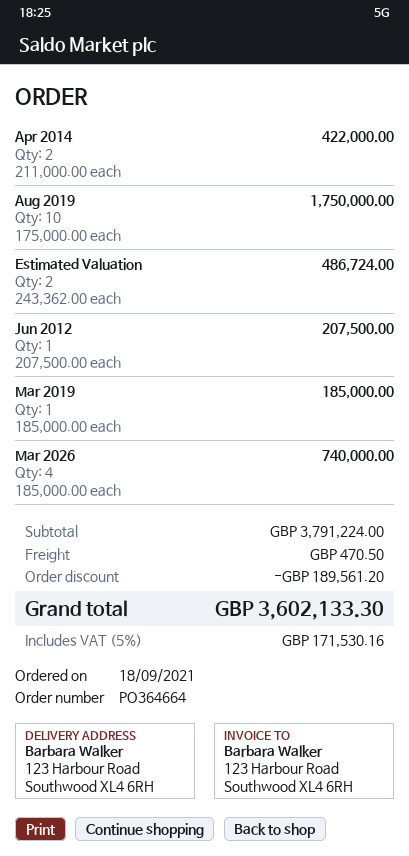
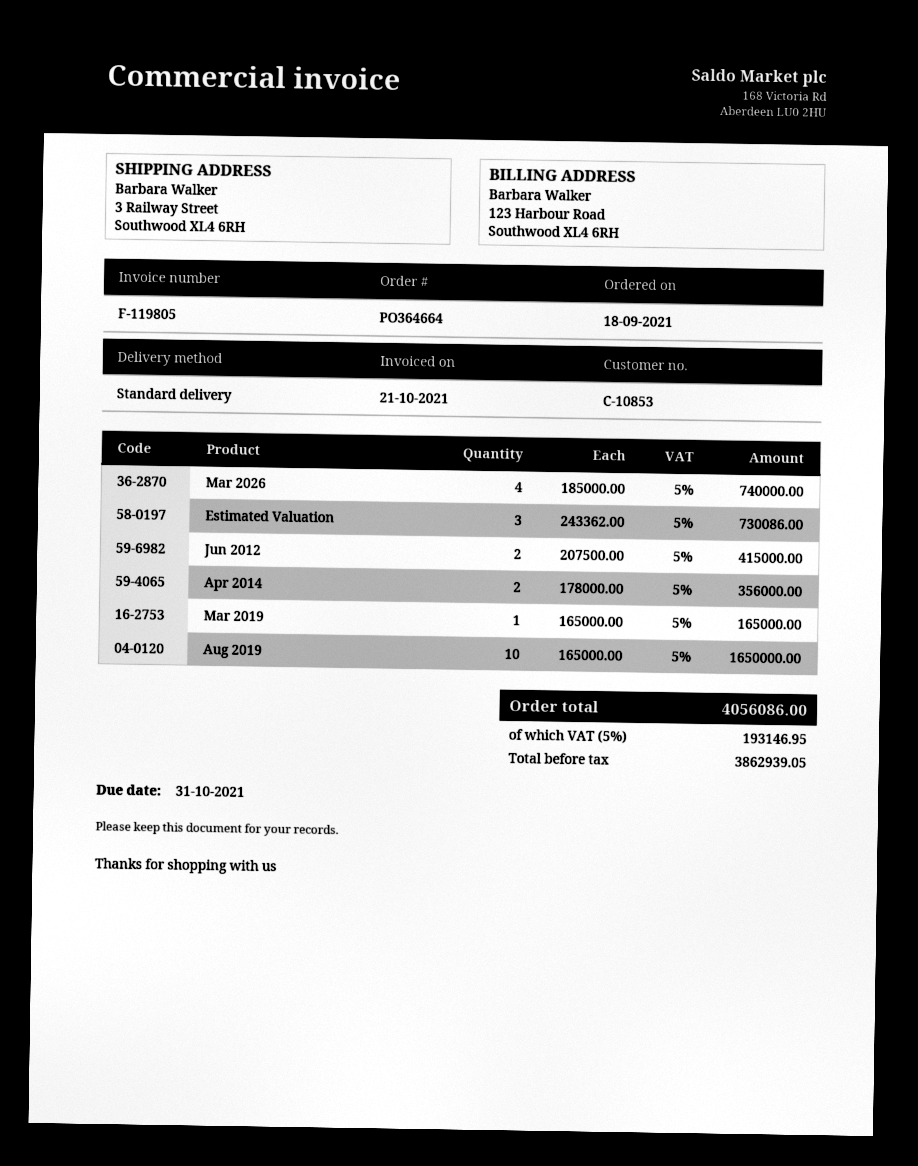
ship to: 123 Harbour Road, Southwood XL4 6RH -> 3 Railway Street, Southwood XL4 6RH
Apr 2014: 2 x 211000.00 = 422000.00 -> 2 x 178000.00 = 356000.00
Aug 2019: 10 x 175000.00 = 1750000.00 -> 10 x 165000.00 = 1650000.00
Estimated Valuation: 2 x 243362.00 = 486724.00 -> 3 x 243362.00 = 730086.00
Jun 2012: 1 x 207500.00 = 207500.00 -> 2 x 207500.00 = 415000.00
Mar 2019: 1 x 185000.00 = 185000.00 -> 1 x 165000.00 = 165000.00
discount: 189561.20 -> none
shipping: 470.50 -> none
tax: 5% = 171530.16 -> 5% = 193146.95
total: 3602133.30 -> 4056086.00

